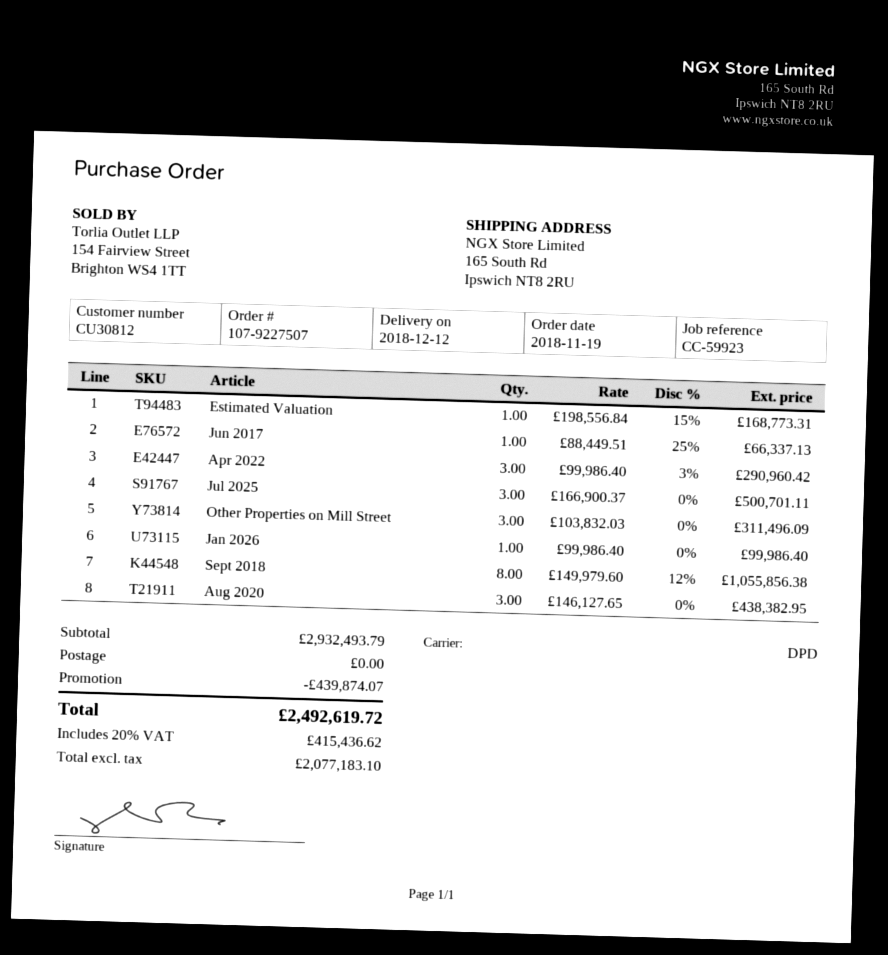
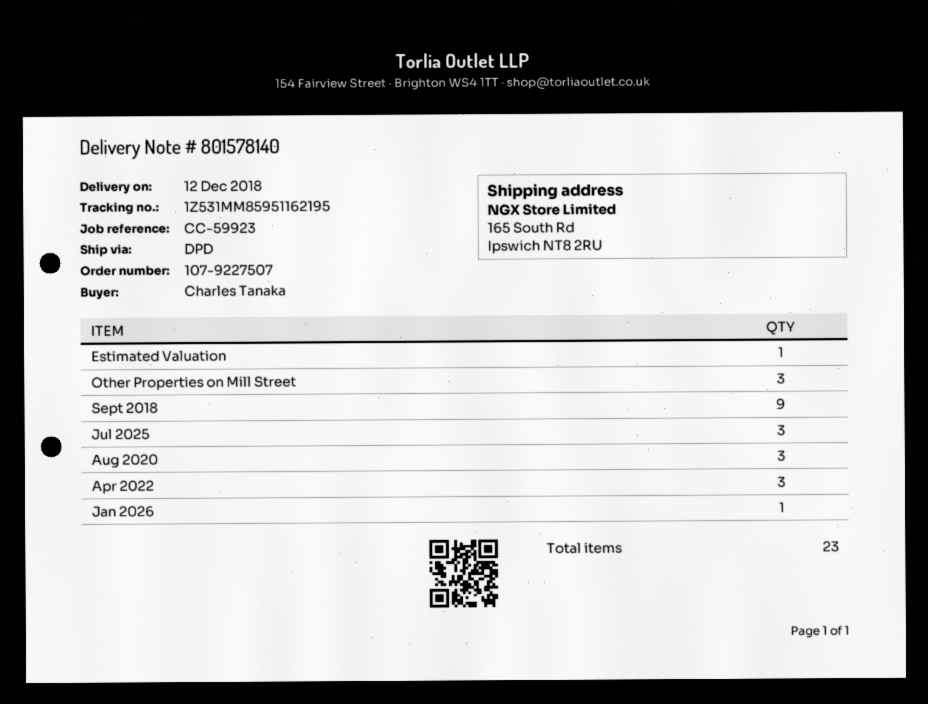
Jun 2017: 1 -> none
Sept 2018: 8 -> 9

